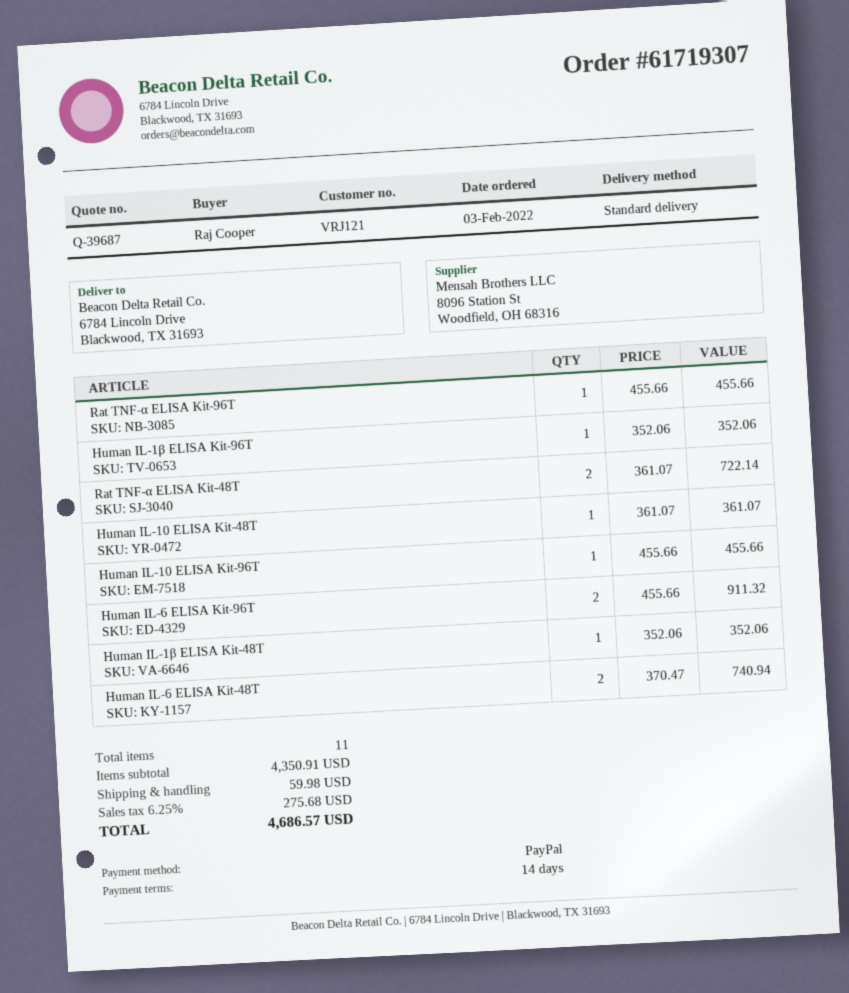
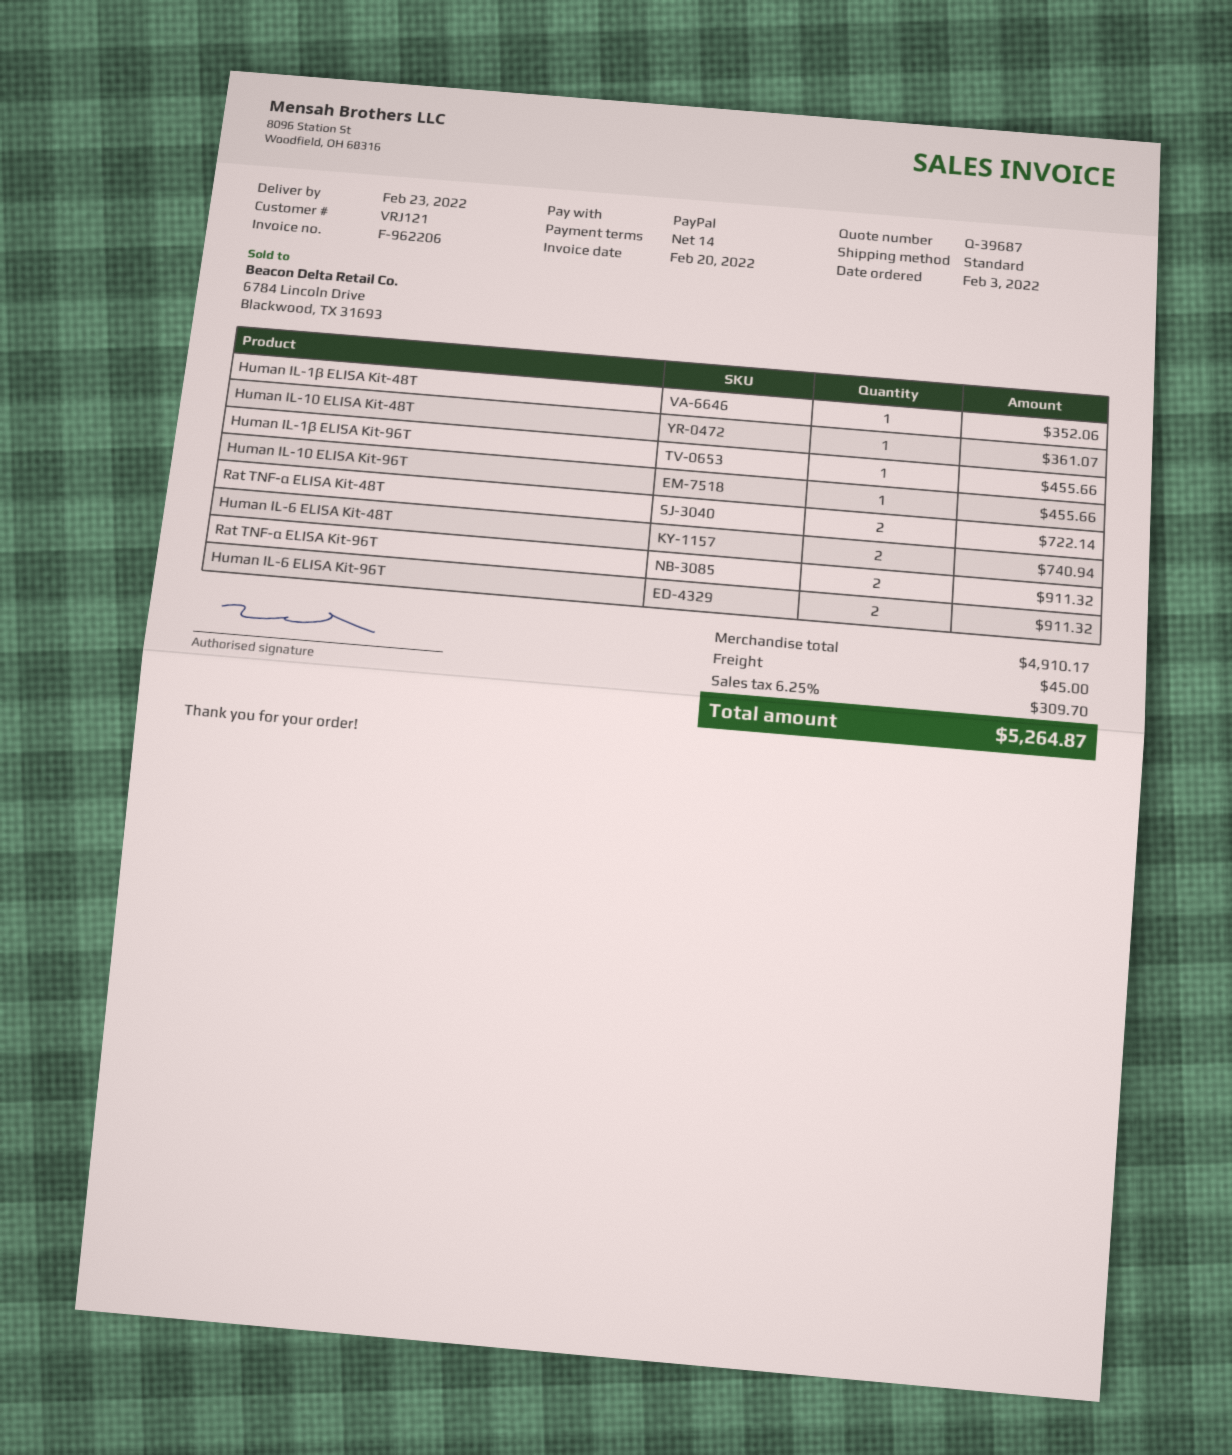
Rat TNF-α ELISA Kit-96T: 1 for 455.66 -> 2 for 911.32
Human IL-1β ELISA Kit-96T: 1 for 352.06 -> 1 for 455.66
subtotal: 4350.91 -> 4910.17
shipping: 59.98 -> 45.00
tax: 6.25% = 275.68 -> 6.25% = 309.70
total: 4686.57 -> 5264.87

